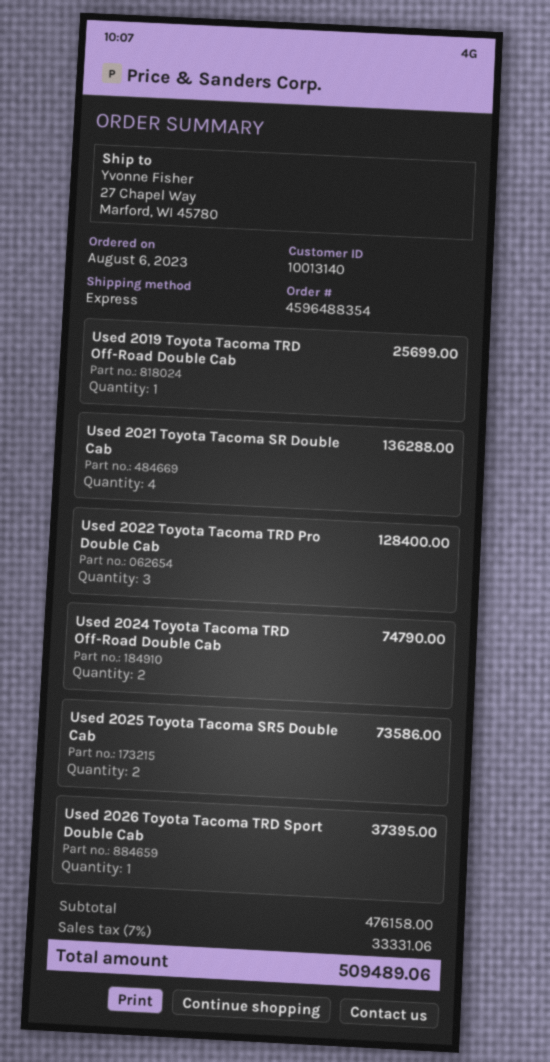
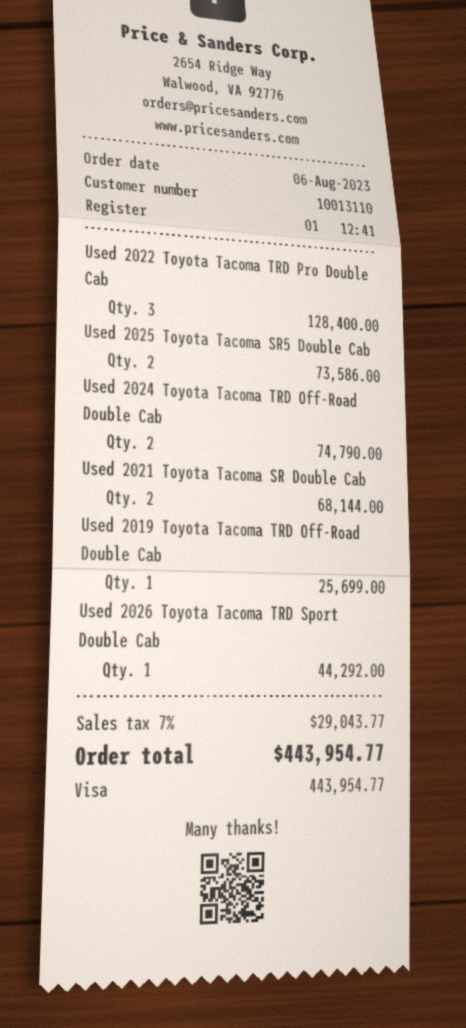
customer number: 10013140 -> 10013110
Used 2021 Toyota Tacoma SR Double Cab: 4 for 136288.00 -> 2 for 68144.00
Used 2026 Toyota Tacoma TRD Sport Double Cab: 1 for 37395.00 -> 1 for 44292.00
tax: 7% = 33331.06 -> 7% = 29043.77
total: 509489.06 -> 443954.77

